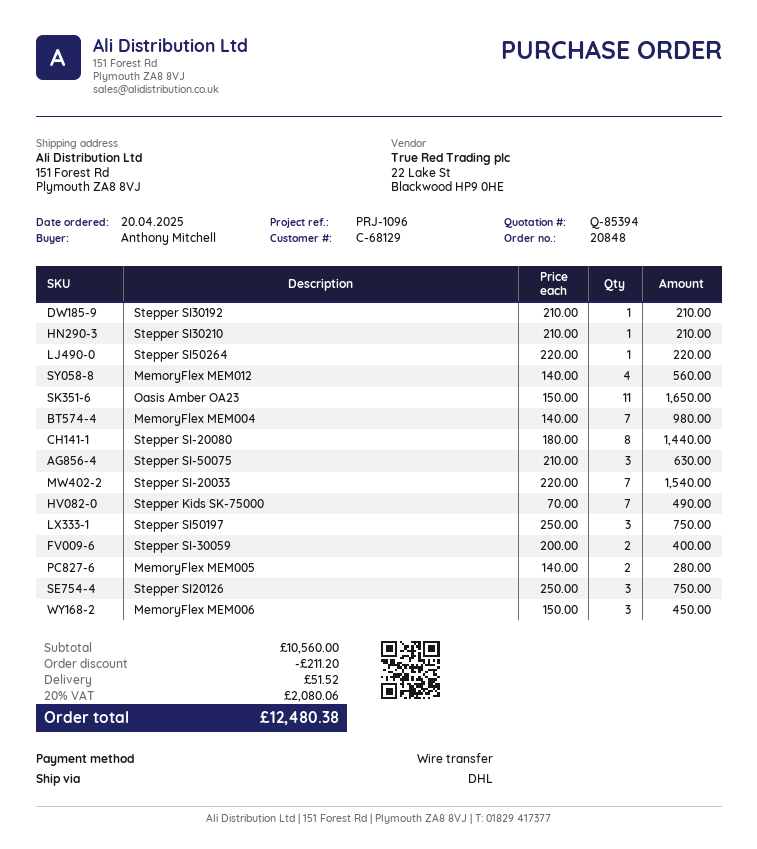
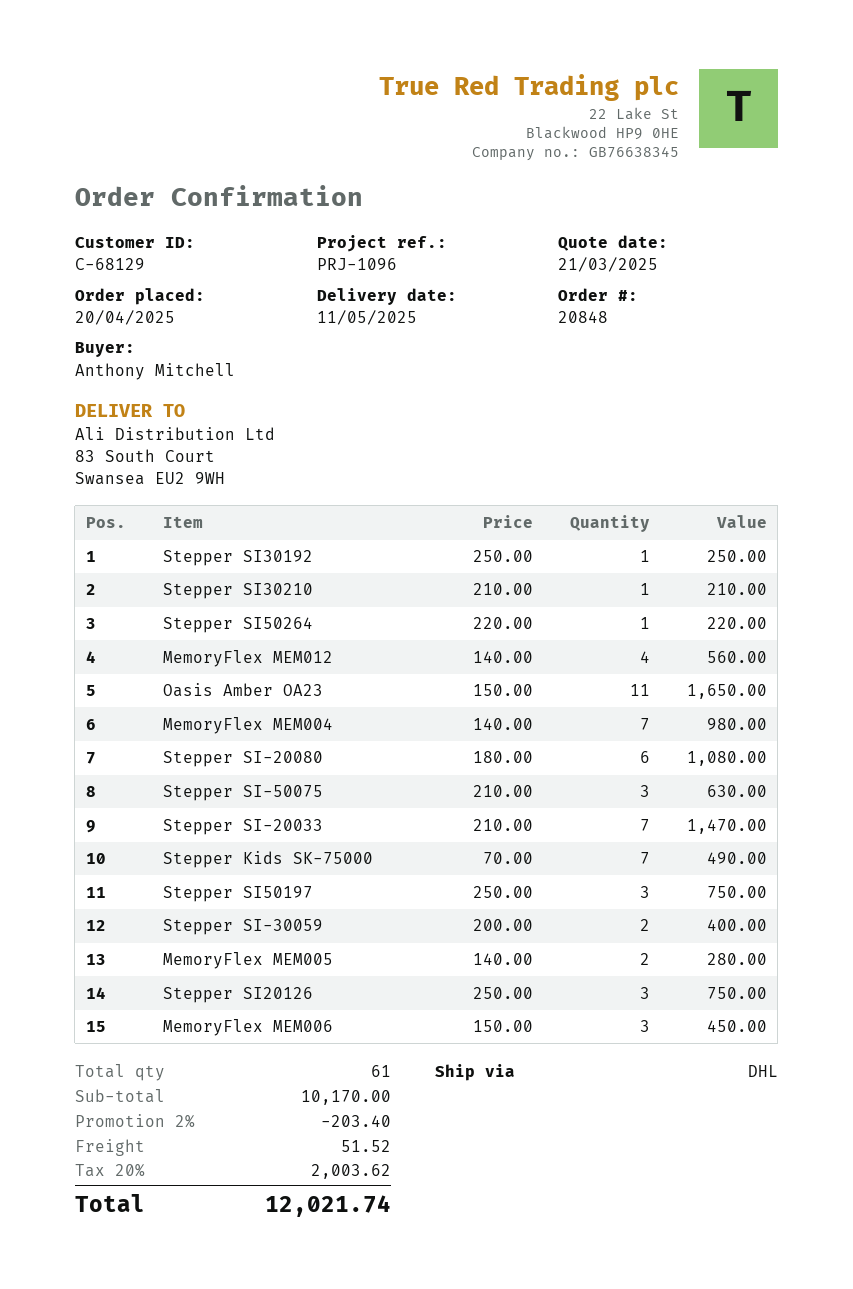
ship to: 151 Forest Rd, Plymouth ZA8 8VJ -> 83 South Court, Swansea EU2 9WH
Stepper SI30192: 1 x 210.00 = 210.00 -> 1 x 250.00 = 250.00
Stepper SI-20080: 8 x 180.00 = 1440.00 -> 6 x 180.00 = 1080.00
Stepper SI-20033: 7 x 220.00 = 1540.00 -> 7 x 210.00 = 1470.00
subtotal: 10560.00 -> 10170.00
discount: 211.20 -> 203.40
tax: 20% = 2080.06 -> 20% = 2003.62
total: 12480.38 -> 12021.74

